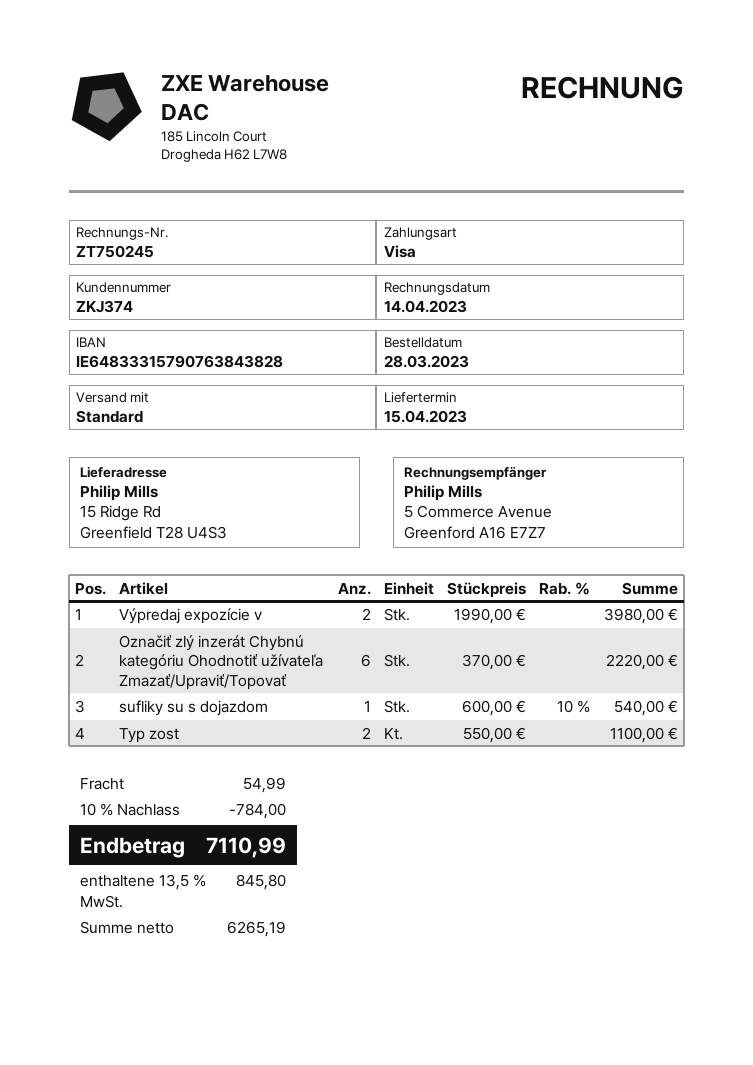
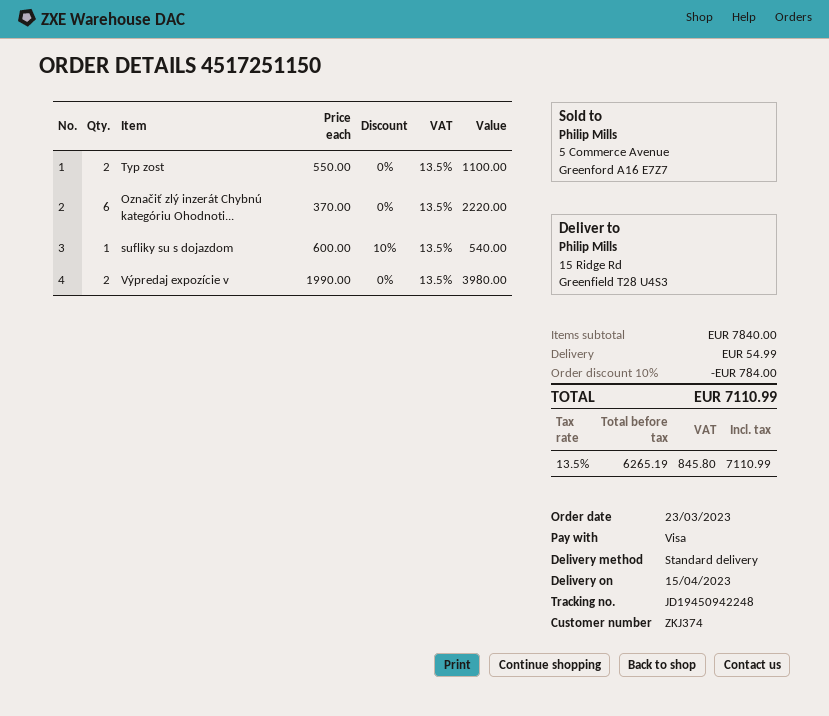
order date: 2023-03-28 -> 2023-03-23

